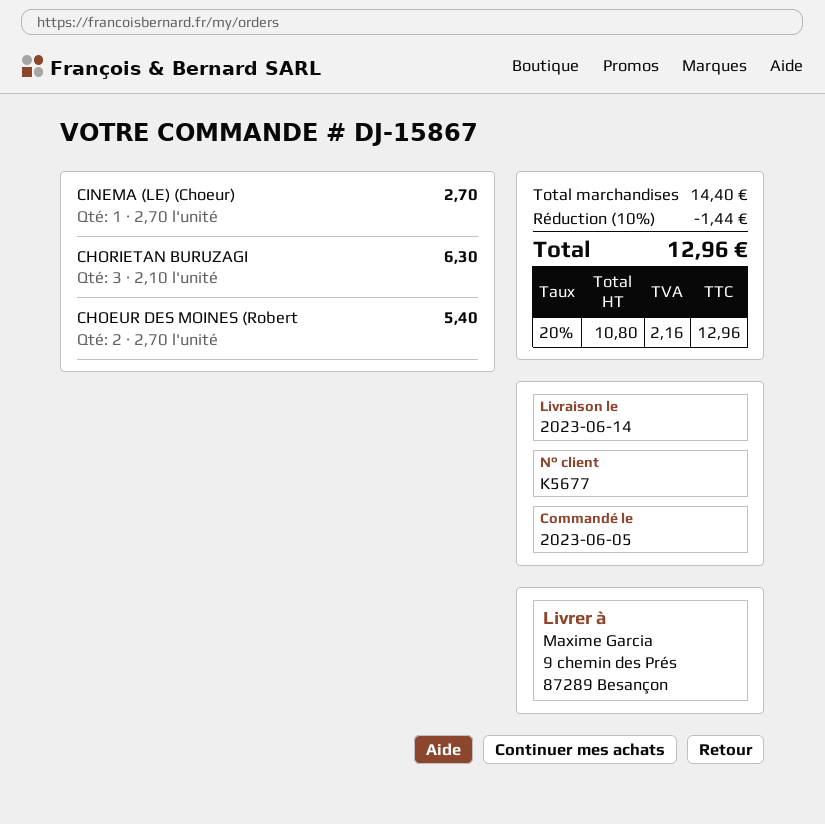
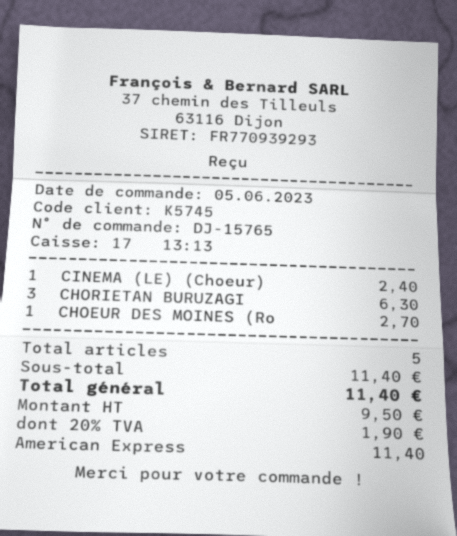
order number: DJ-15867 -> DJ-15765
customer number: K5677 -> K5745
CINEMA (LE) (Choeur): 1 for 2.70 -> 1 for 2.40
CHOEUR DES MOINES (Robert: 2 for 5.40 -> 1 for 2.70
subtotal: 14.40 -> 11.40
discount: 10% = 1.44 -> none
net: 10.80 -> 9.50
tax: 20% = 2.16 -> 20% = 1.90
total: 12.96 -> 11.40

